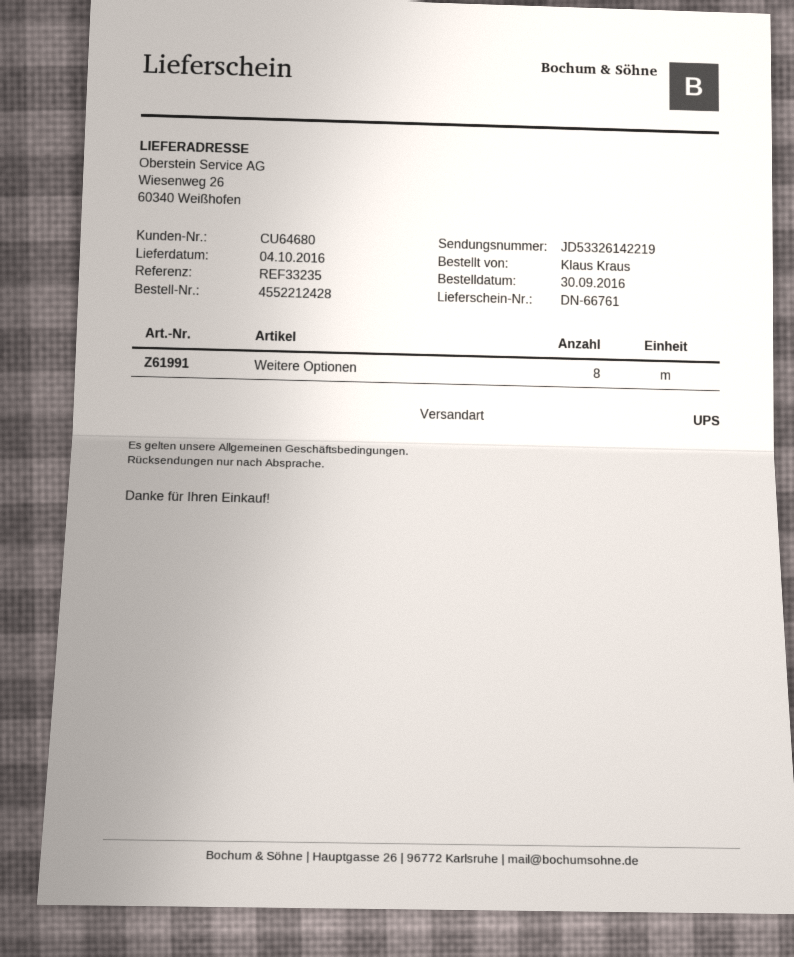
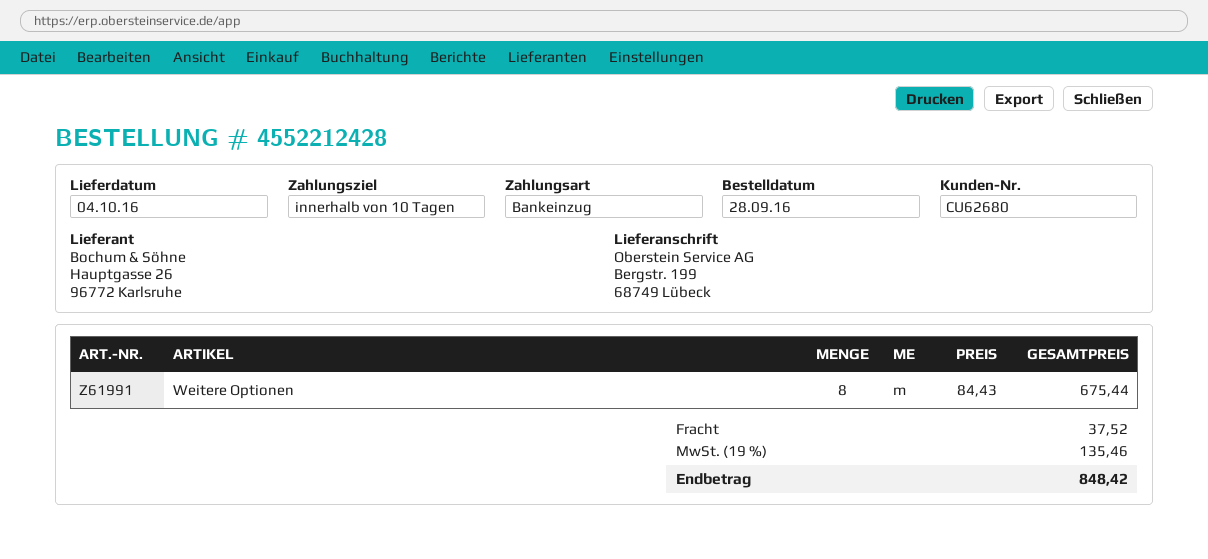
order date: 2016-09-30 -> 2016-09-28
customer number: CU64680 -> CU62680
ship to: Wiesenweg 26, 60340 Weißhofen -> Bergstr. 199, 68749 Lübeck

